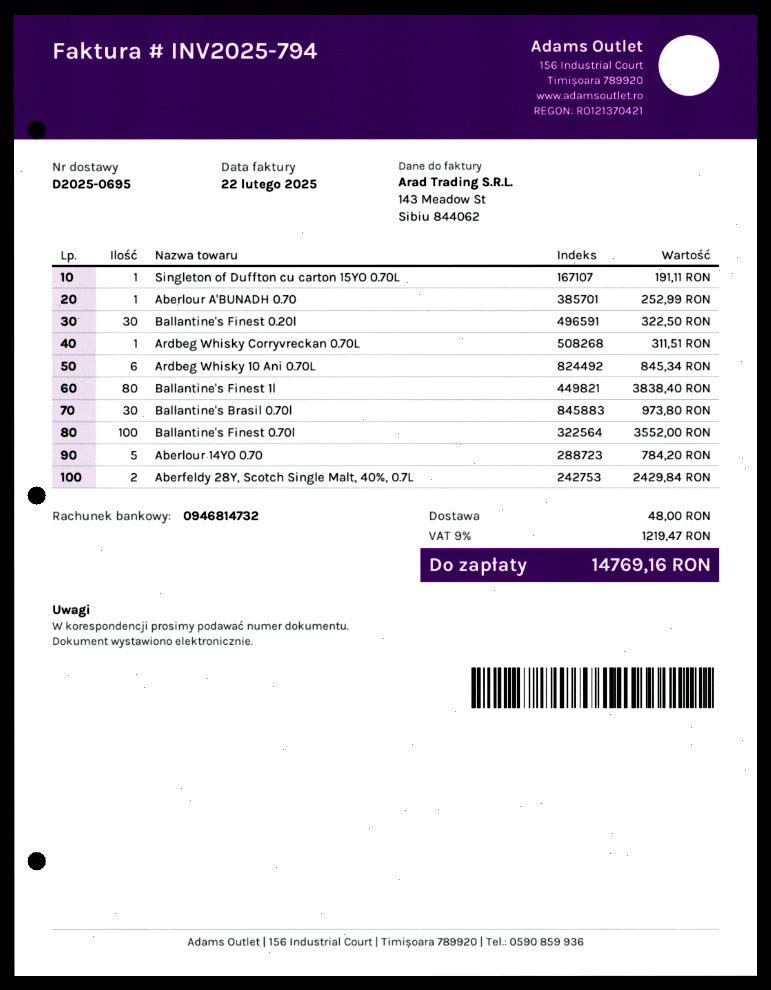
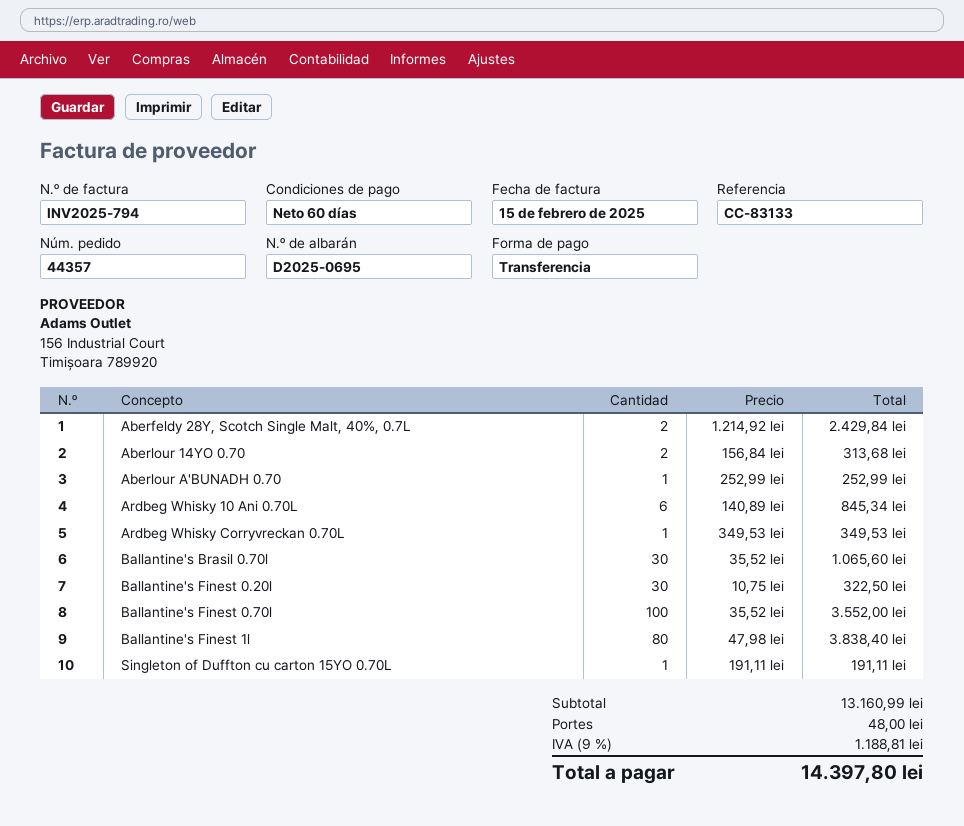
invoice date: 2025-02-22 -> 2025-02-15
Ardbeg Whisky Corryvreckan 0.70L: 1 for 311.51 -> 1 for 349.53
Ballantine's Brasil 0.70l: 30 for 973.80 -> 30 for 1065.60
Aberlour 14YO 0.70: 5 for 784.20 -> 2 for 313.68
tax: 9% = 1219.47 -> 9% = 1188.81
total: 14769.16 -> 14397.80

